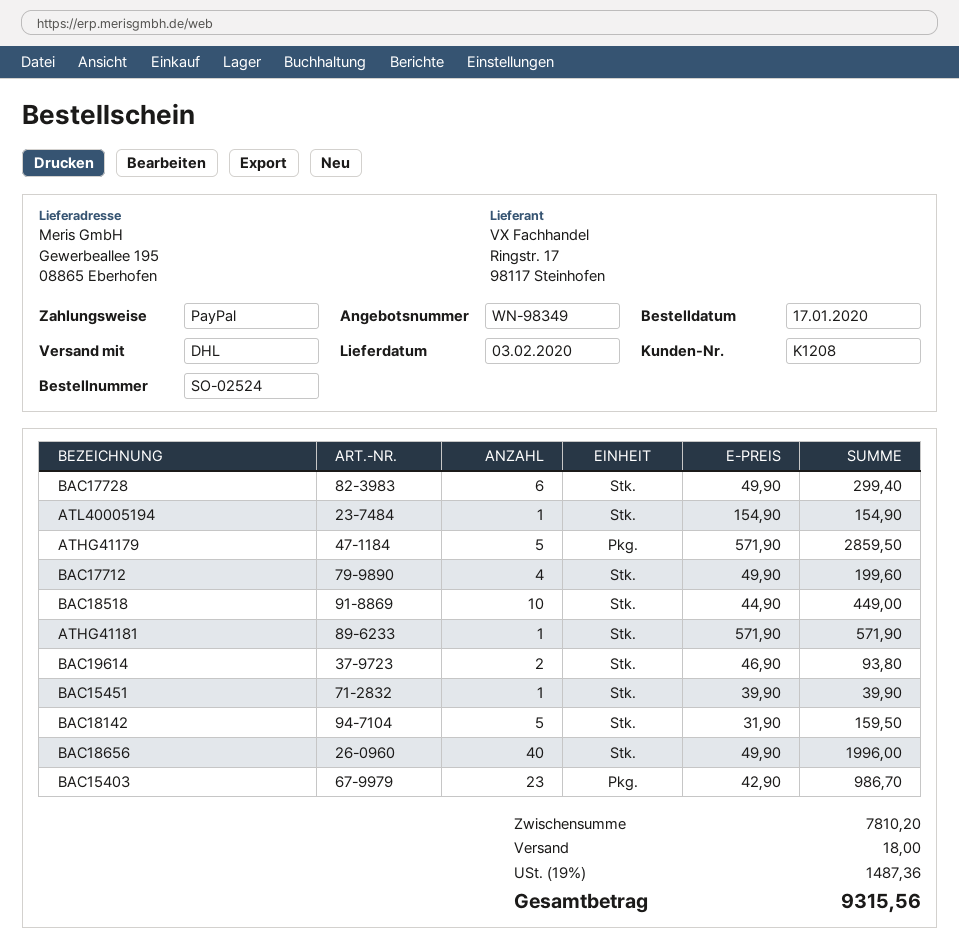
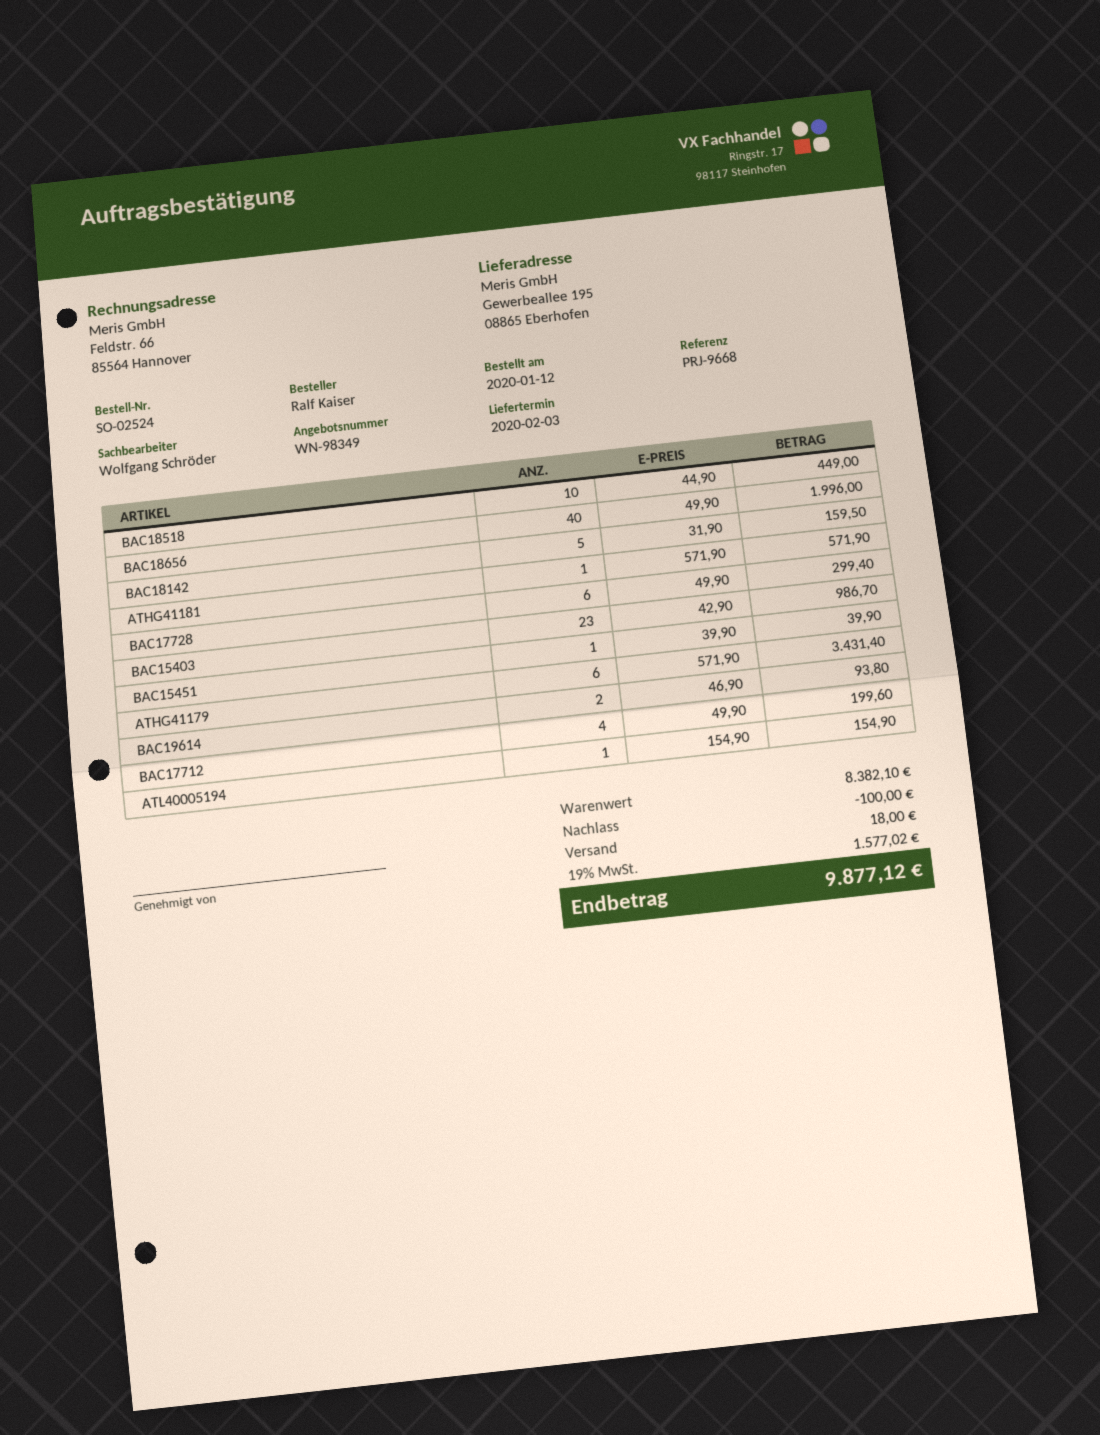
order date: 2020-01-17 -> 2020-01-12
ATHG41179: 5 x 571.90 = 2859.50 -> 6 x 571.90 = 3431.40
subtotal: 7810.20 -> 8382.10
discount: none -> 100.00
tax: 19% = 1487.36 -> 19% = 1577.02
total: 9315.56 -> 9877.12

